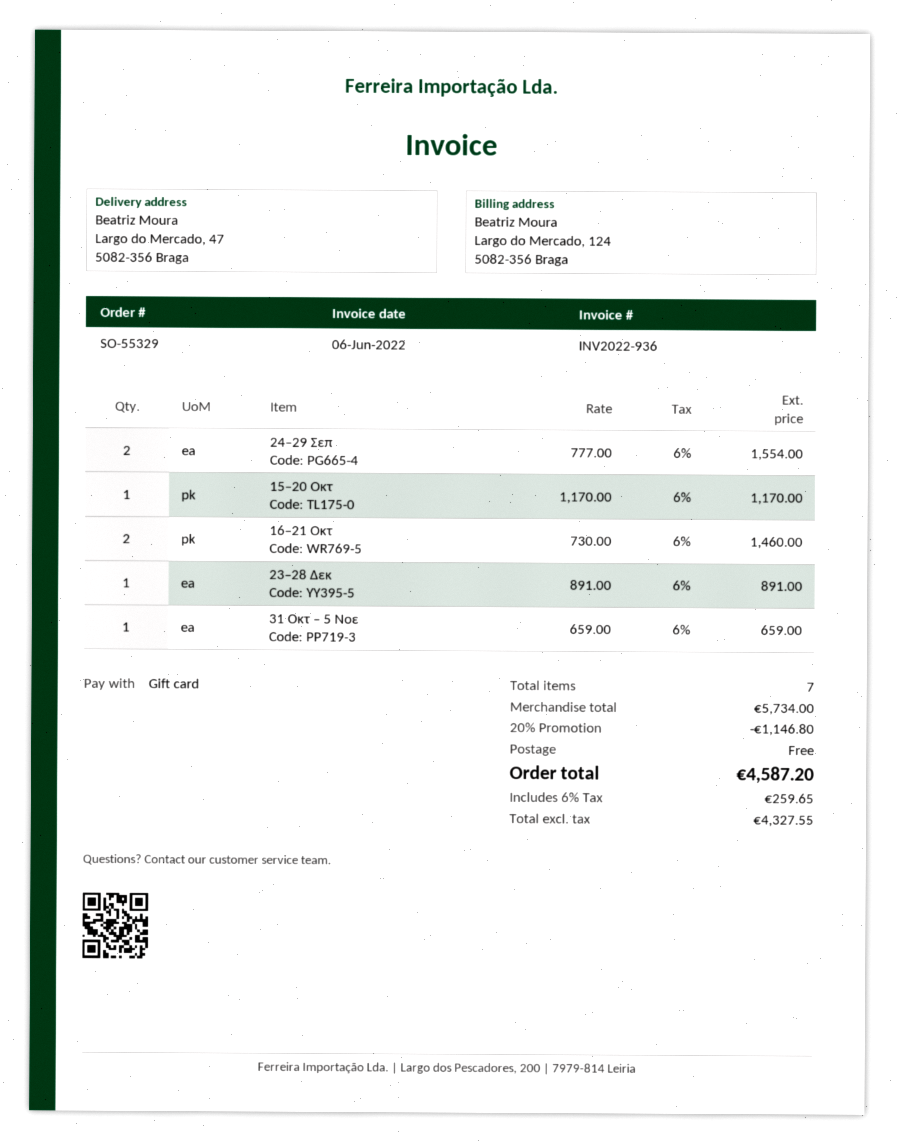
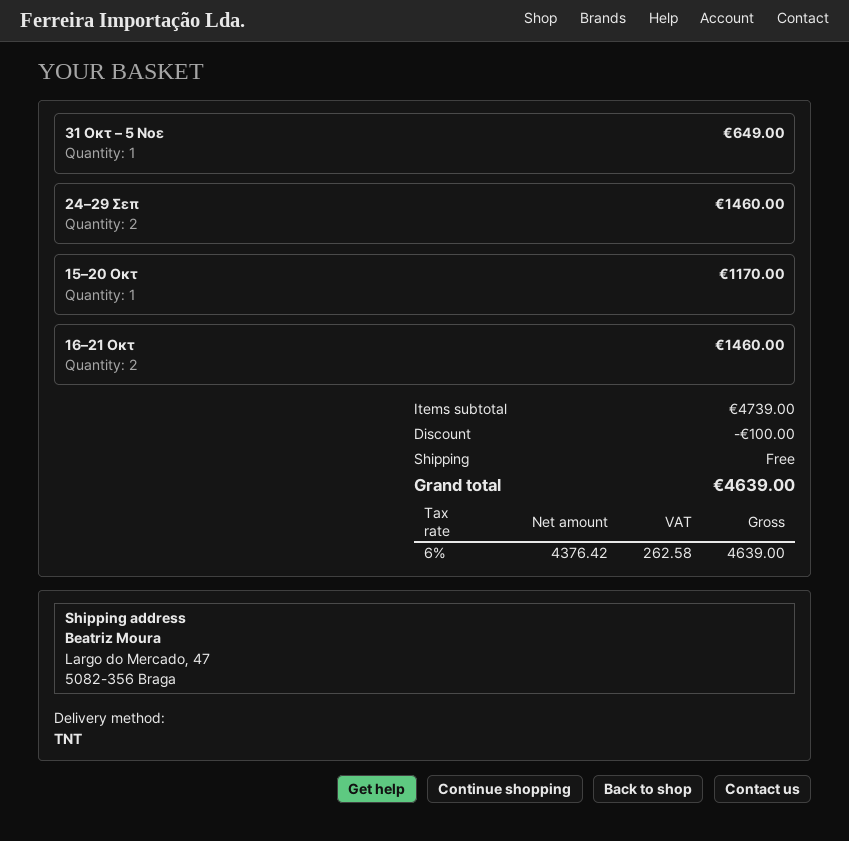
24–29 Σεπ: 2 for 1554.00 -> 2 for 1460.00
23–28 Δεκ: 1 for 891.00 -> none
31 Οκτ – 5 Νοε: 1 for 659.00 -> 1 for 649.00
subtotal: 5734.00 -> 4739.00
discount: 1146.80 -> 100.00
net: 4327.55 -> 4376.42
tax: 6% = 259.65 -> 6% = 262.58
total: 4587.20 -> 4639.00

